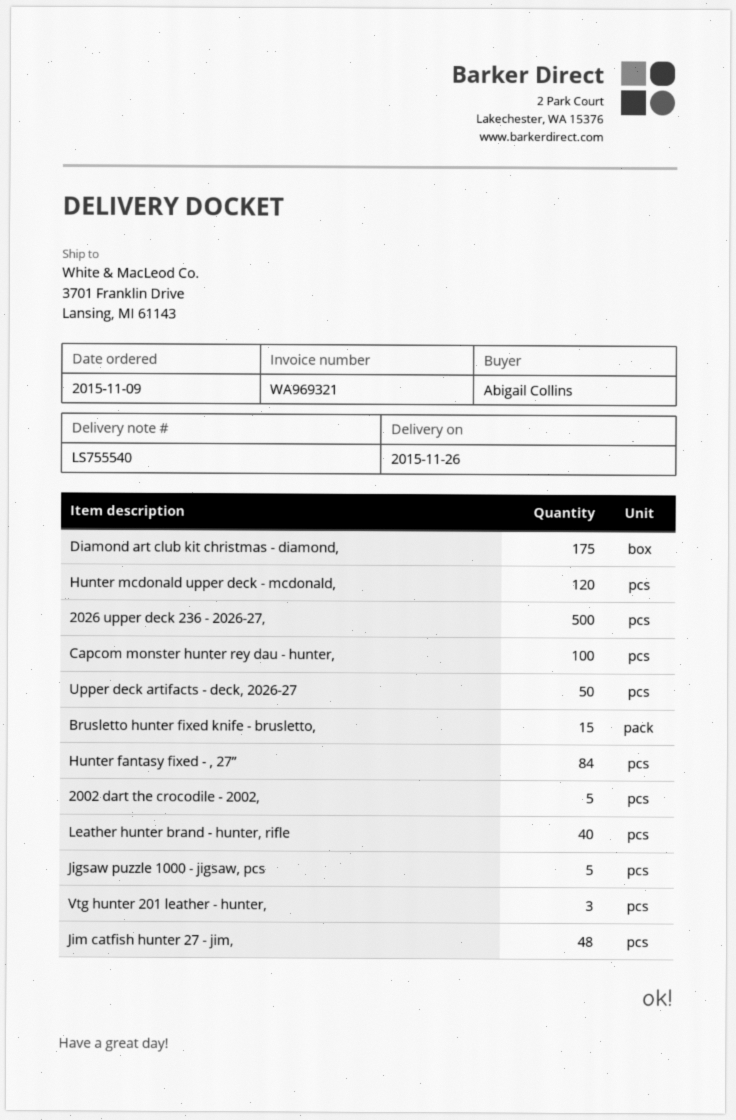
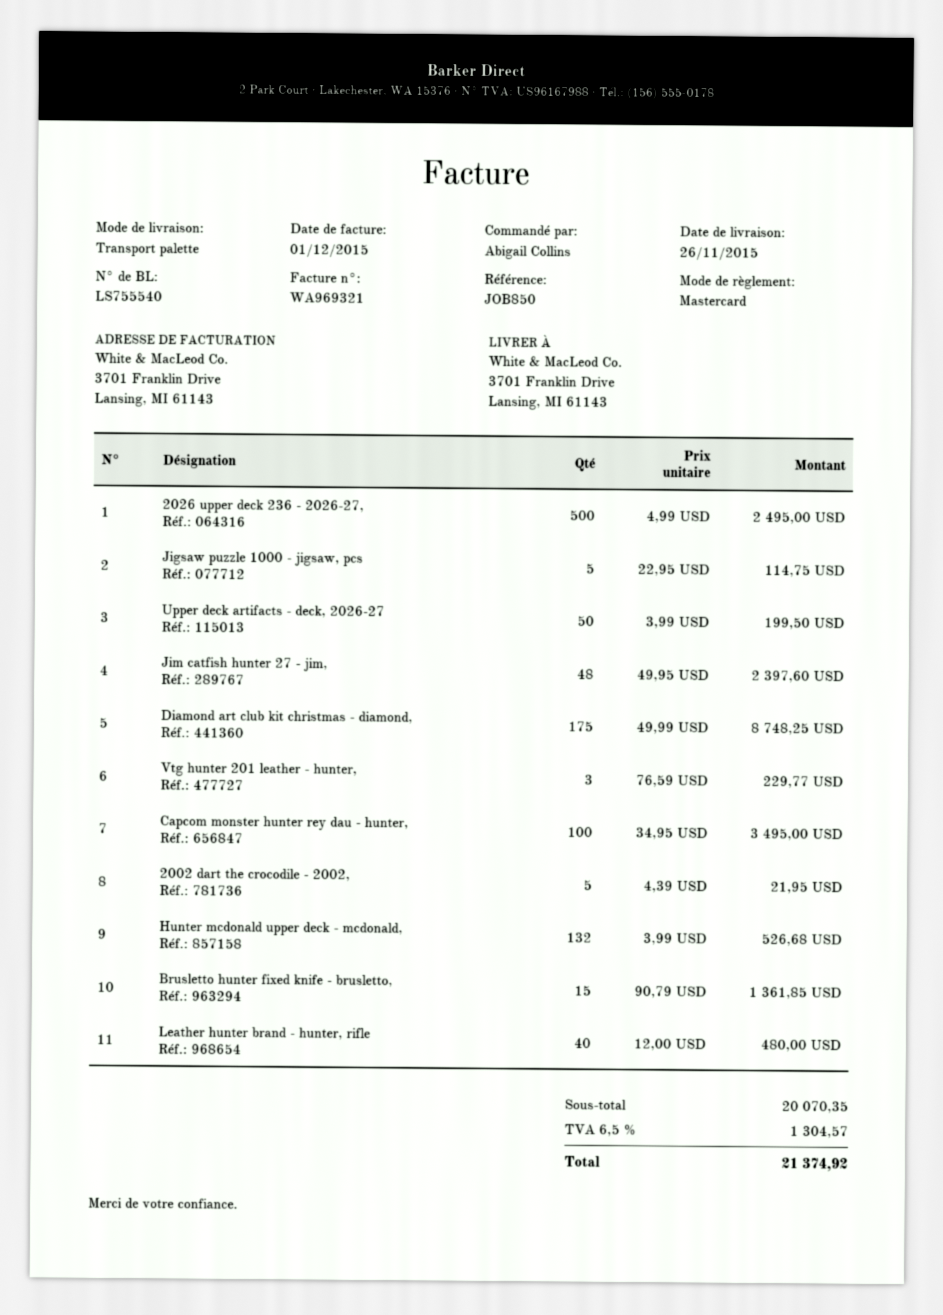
Hunter mcdonald upper deck - mcdonald,: 120 -> 132
Hunter fantasy fixed - , 27”: 84 -> none

